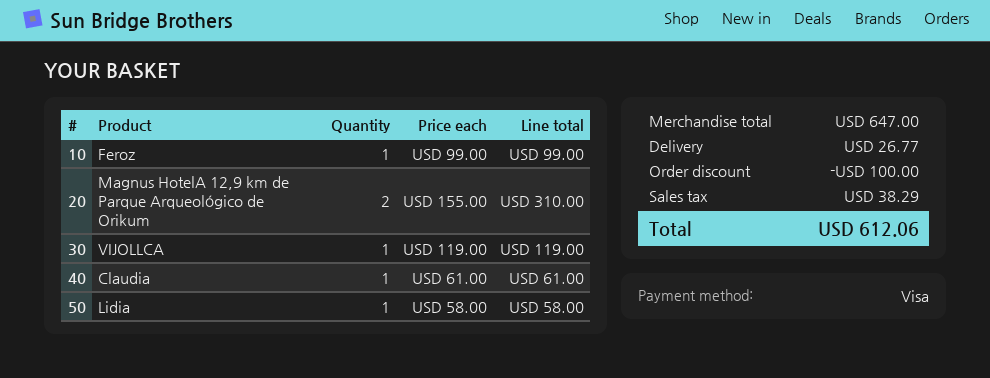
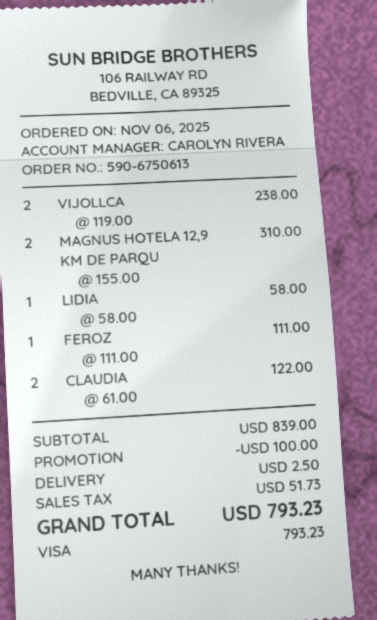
Feroz: 1 x 99.00 = 99.00 -> 1 x 111.00 = 111.00
VIJOLLCA: 1 x 119.00 = 119.00 -> 2 x 119.00 = 238.00
Claudia: 1 x 61.00 = 61.00 -> 2 x 61.00 = 122.00
subtotal: 647.00 -> 839.00
shipping: 26.77 -> 2.50
tax: 38.29 -> 51.73
total: 612.06 -> 793.23

